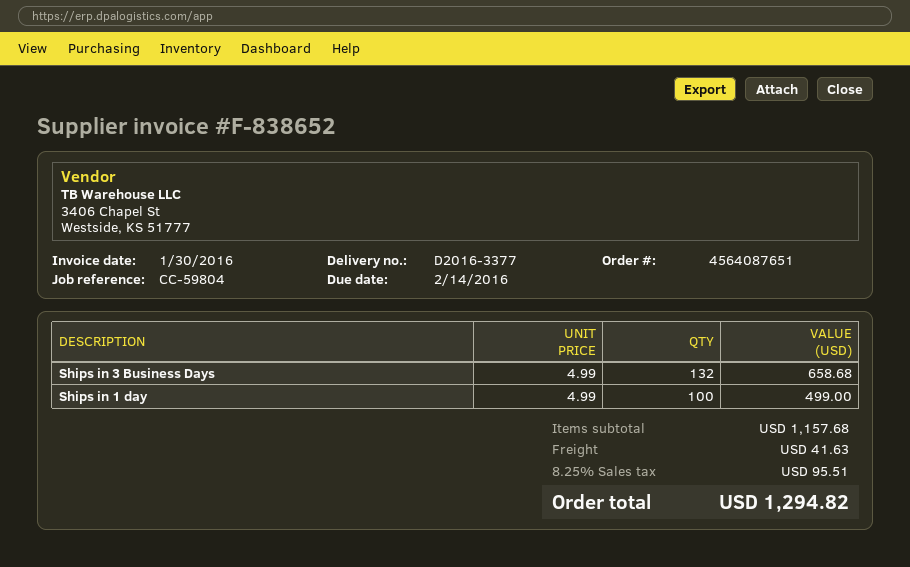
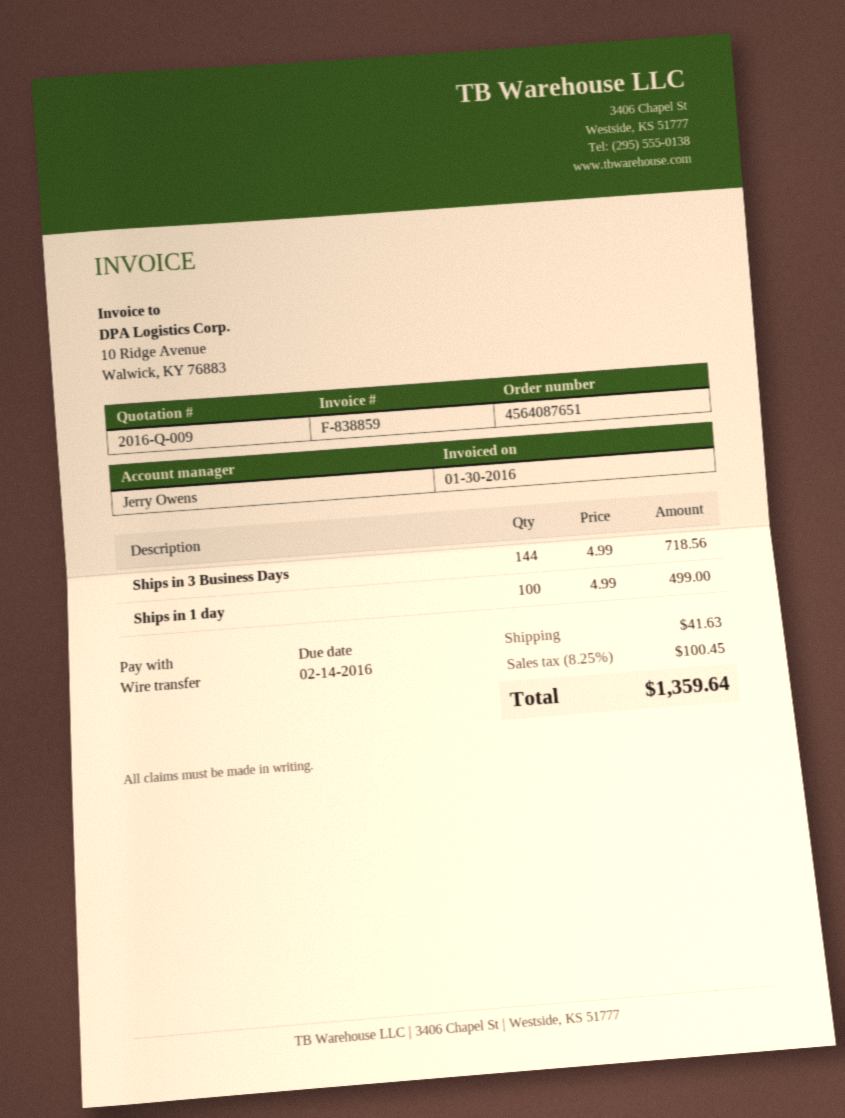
invoice number: F-838652 -> F-838859
Ships in 3 Business Days: 132 x 4.99 = 658.68 -> 144 x 4.99 = 718.56
tax: 8.25% = 95.51 -> 8.25% = 100.45
total: 1294.82 -> 1359.64

